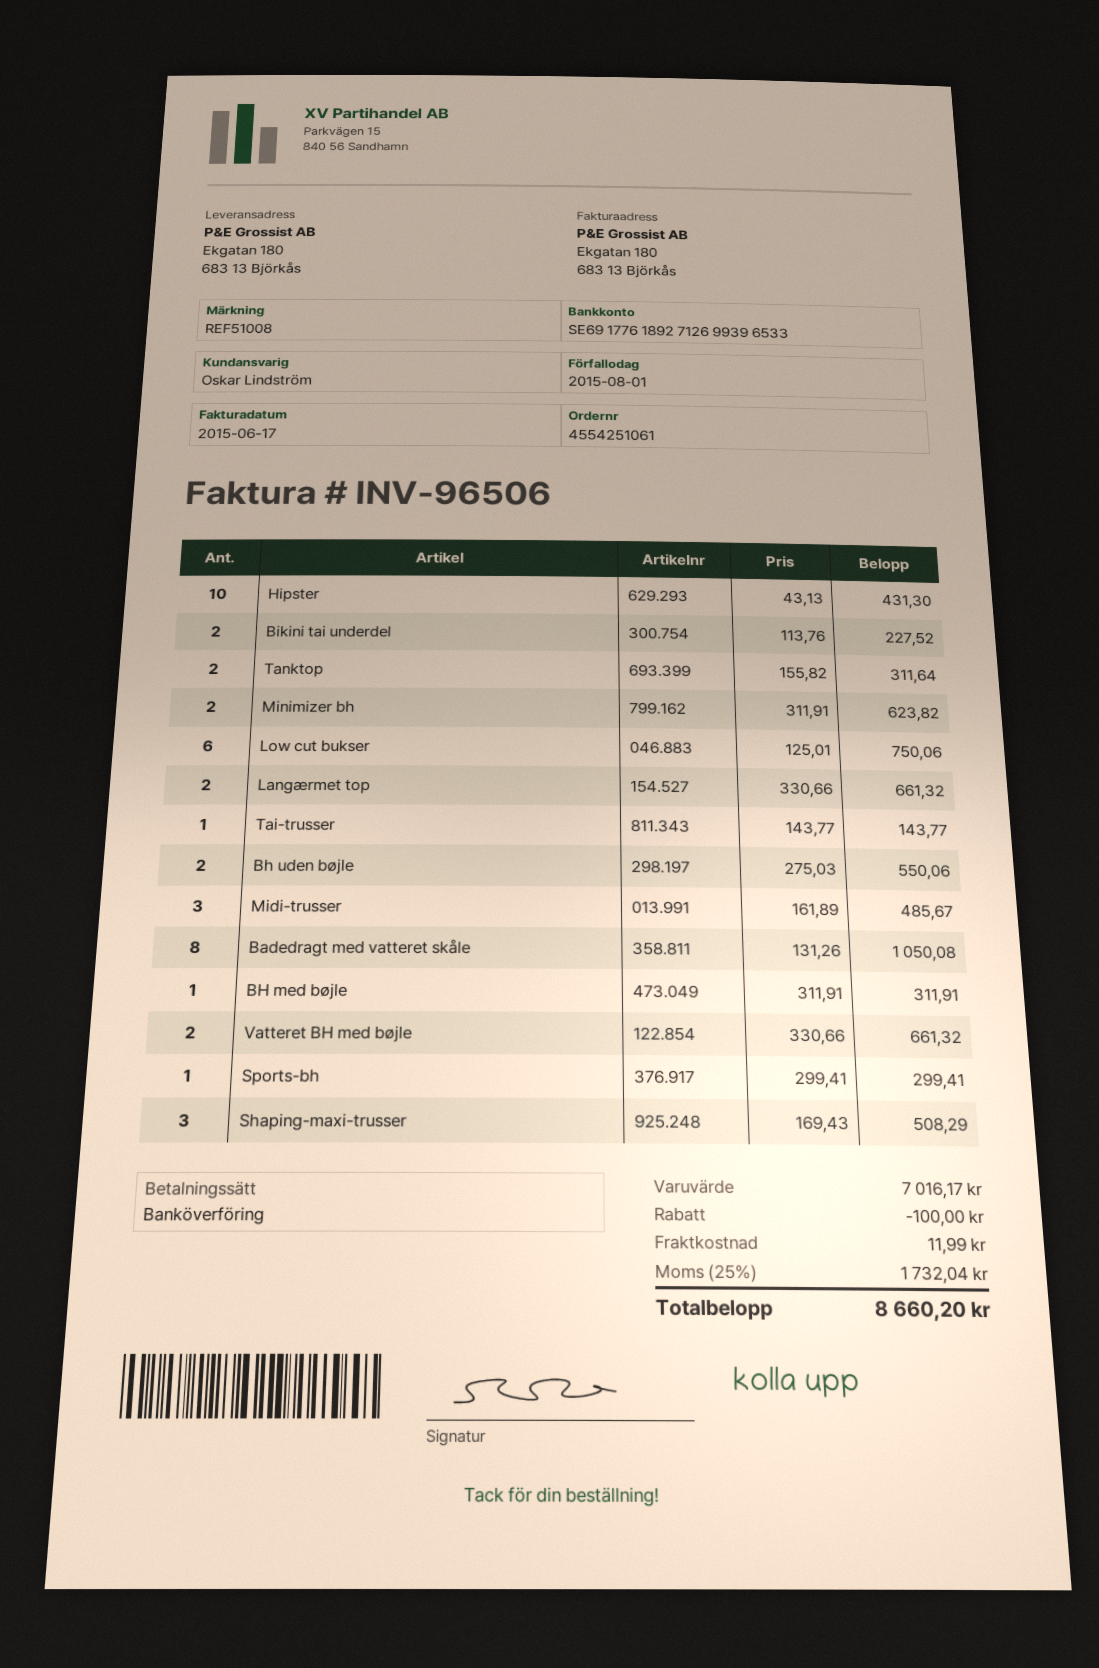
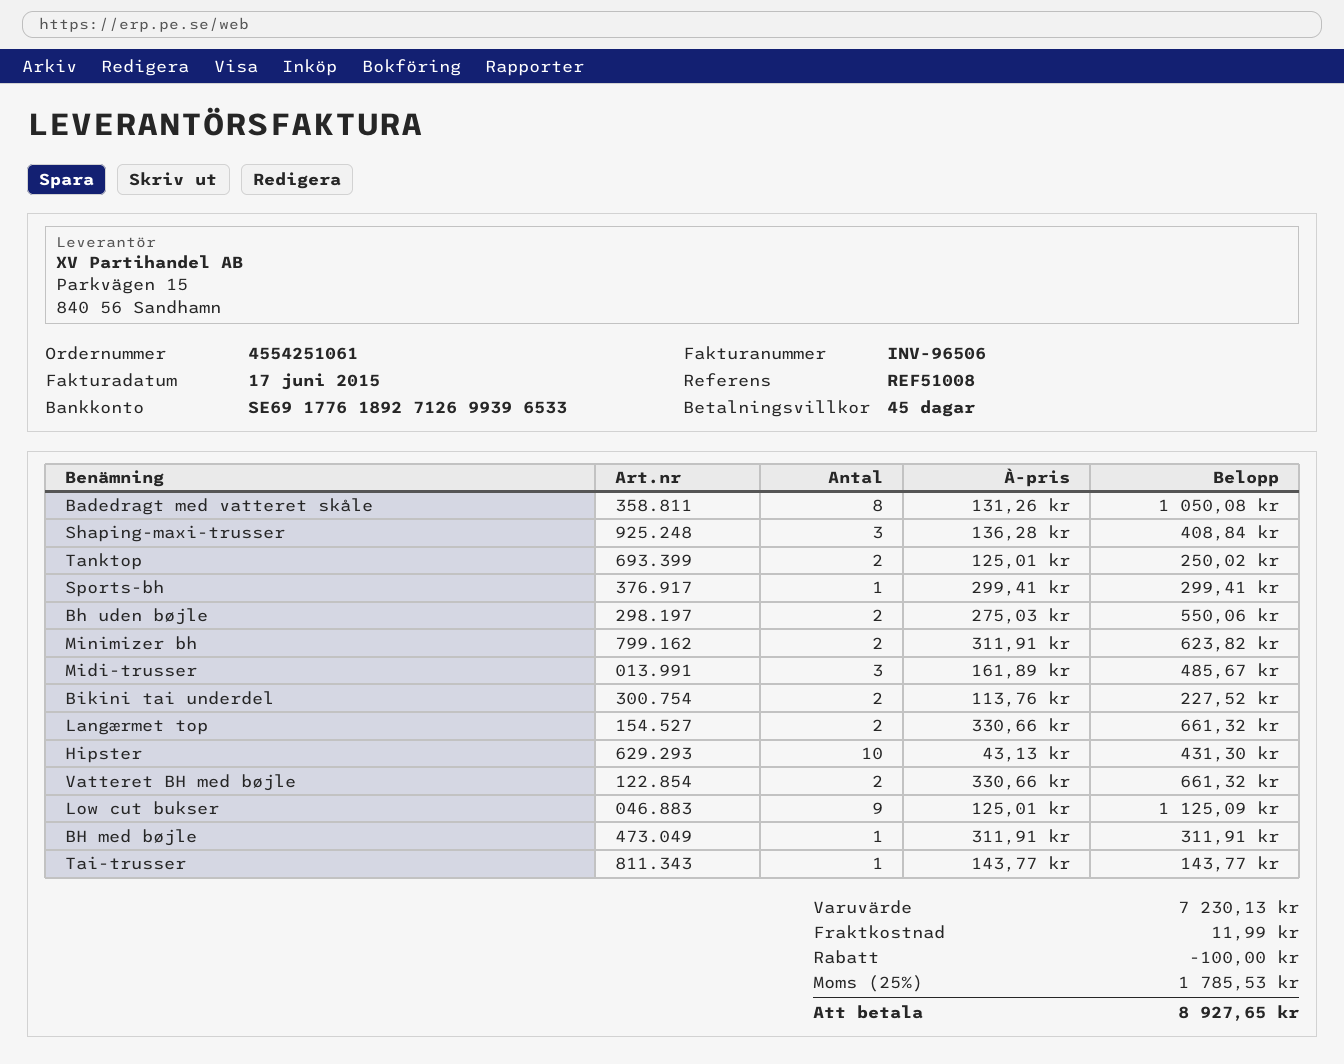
Tanktop: 2 x 155.82 = 311.64 -> 2 x 125.01 = 250.02
Low cut bukser: 6 x 125.01 = 750.06 -> 9 x 125.01 = 1125.09
Shaping-maxi-trusser: 3 x 169.43 = 508.29 -> 3 x 136.28 = 408.84
subtotal: 7016.17 -> 7230.13
tax: 25% = 1732.04 -> 25% = 1785.53
total: 8660.20 -> 8927.65

